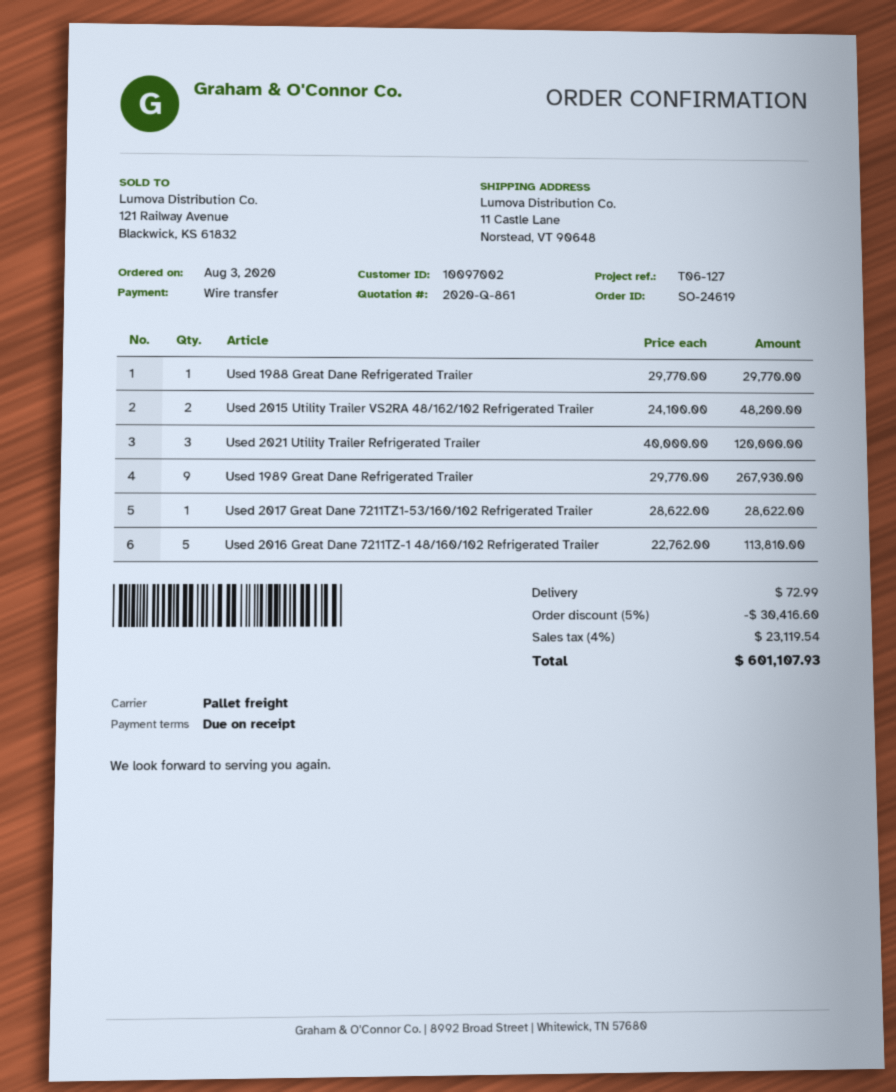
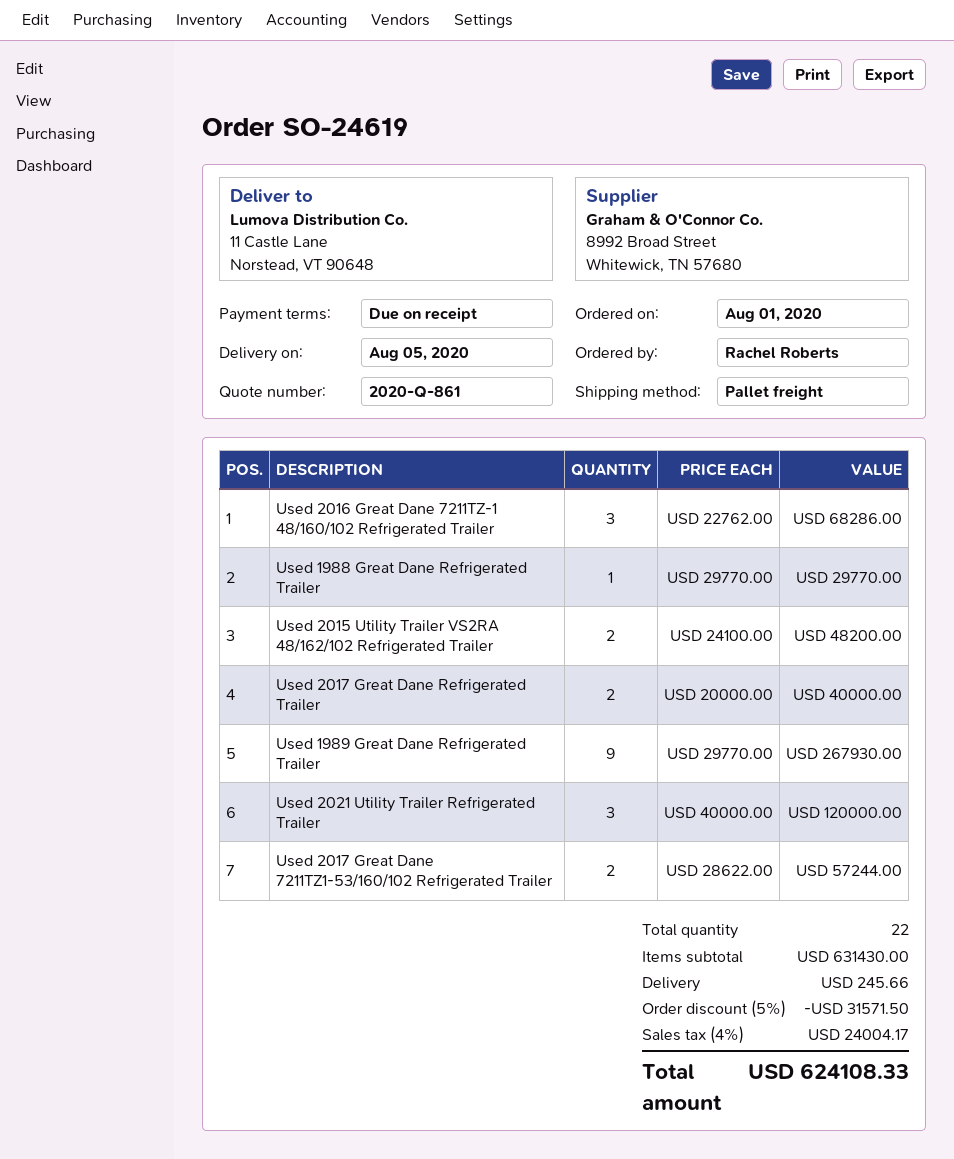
order date: 2020-08-03 -> 2020-08-01
Used 2017 Great Dane 7211TZ1-53/160/102 Refrigerated Trailer: 1 x 28622.00 = 28622.00 -> 2 x 28622.00 = 57244.00
Used 2016 Great Dane 7211TZ-1 48/160/102 Refrigerated Trailer: 5 x 22762.00 = 113810.00 -> 3 x 22762.00 = 68286.00
Used 2017 Great Dane Refrigerated Trailer: none -> 2 x 20000.00 = 40000.00
discount: 5% = 30416.60 -> 5% = 31571.50
shipping: 72.99 -> 245.66
tax: 4% = 23119.54 -> 4% = 24004.17
total: 601107.93 -> 624108.33

